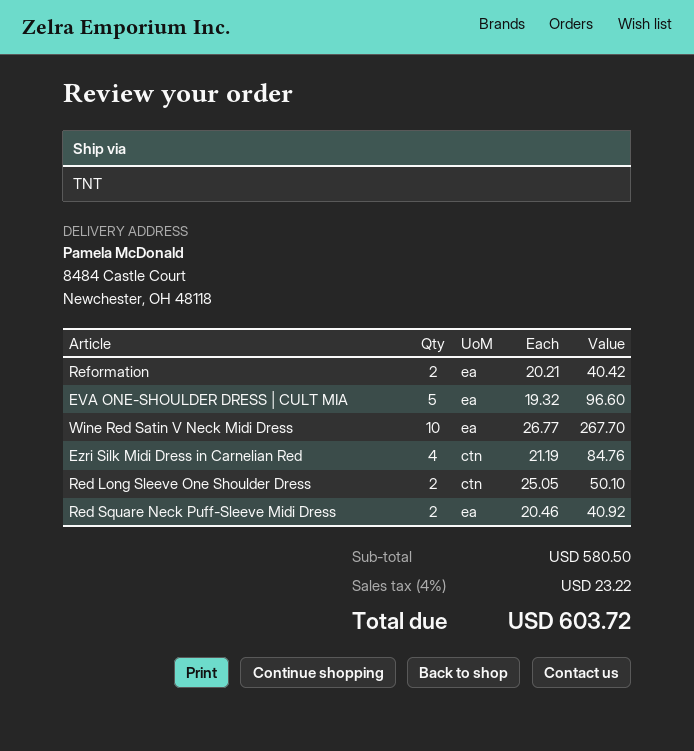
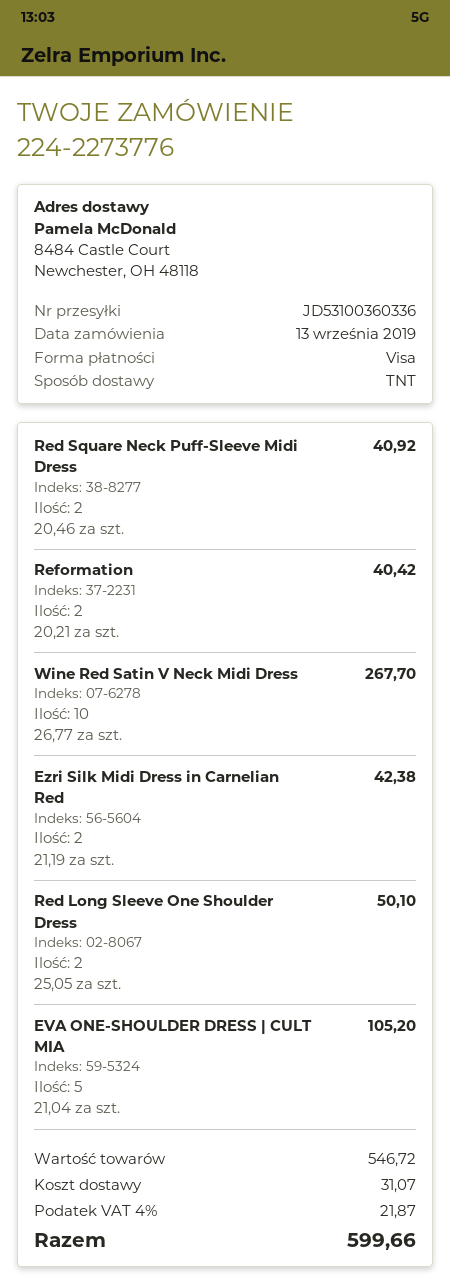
EVA ONE-SHOULDER DRESS | CULT MIA: 5 x 19.32 = 96.60 -> 5 x 21.04 = 105.20
Ezri Silk Midi Dress in Carnelian Red: 4 x 21.19 = 84.76 -> 2 x 21.19 = 42.38
subtotal: 580.50 -> 546.72
shipping: none -> 31.07
tax: 4% = 23.22 -> 4% = 21.87
total: 603.72 -> 599.66

